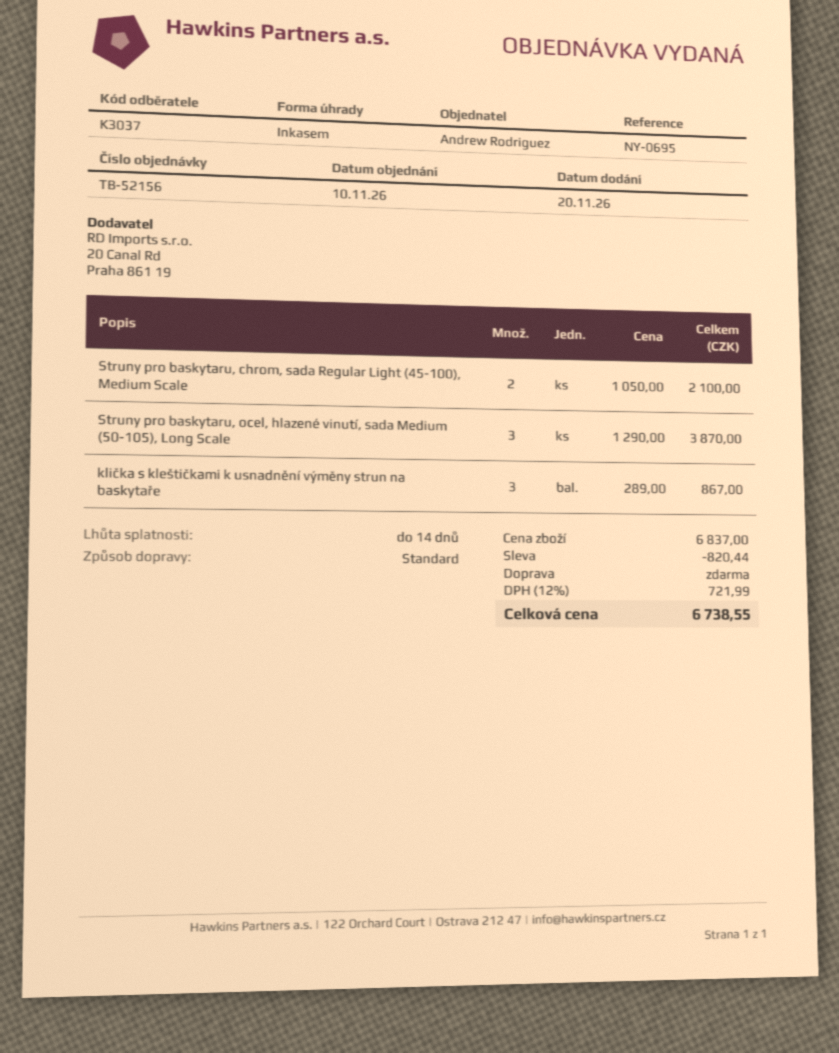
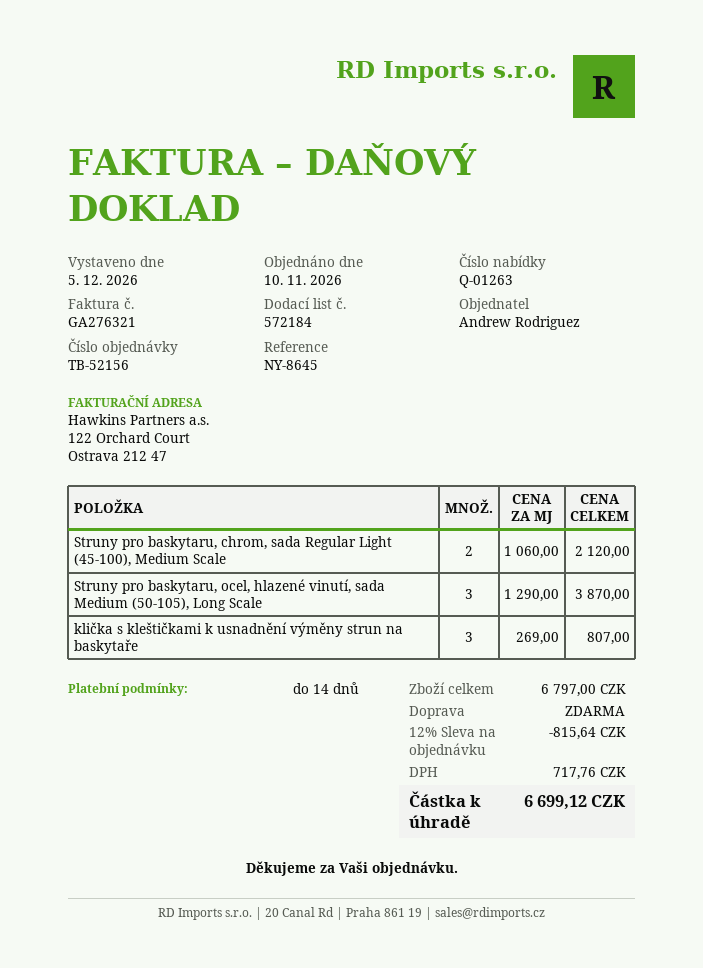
reference: NY-0695 -> NY-8645
Struny pro baskytaru, chrom, sada Regular Light (45-100), Medium Scale: 2 x 1050.00 = 2100.00 -> 2 x 1060.00 = 2120.00
klička s kleštičkami k usnadnění výměny strun na baskytaře: 3 x 289.00 = 867.00 -> 3 x 269.00 = 807.00
subtotal: 6837.00 -> 6797.00
discount: 820.44 -> 815.64
tax: 721.99 -> 717.76
total: 6738.55 -> 6699.12

